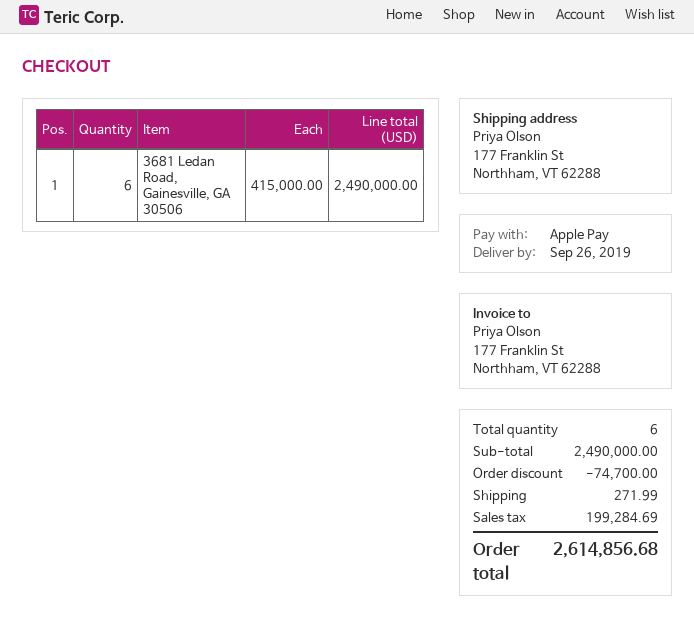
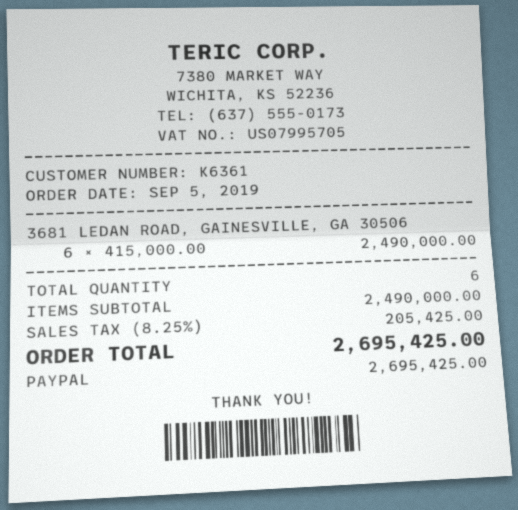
payment method: Apple Pay -> PayPal
discount: 74700.00 -> none
shipping: 271.99 -> none
tax: 199284.69 -> 205425.00
total: 2614856.68 -> 2695425.00

